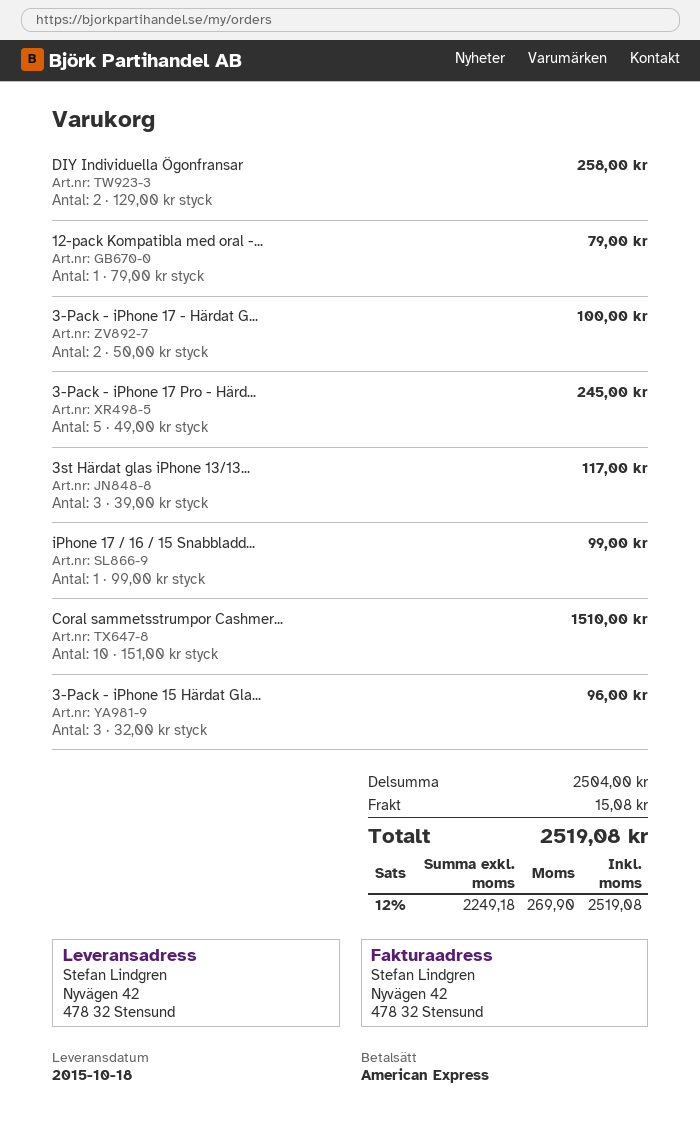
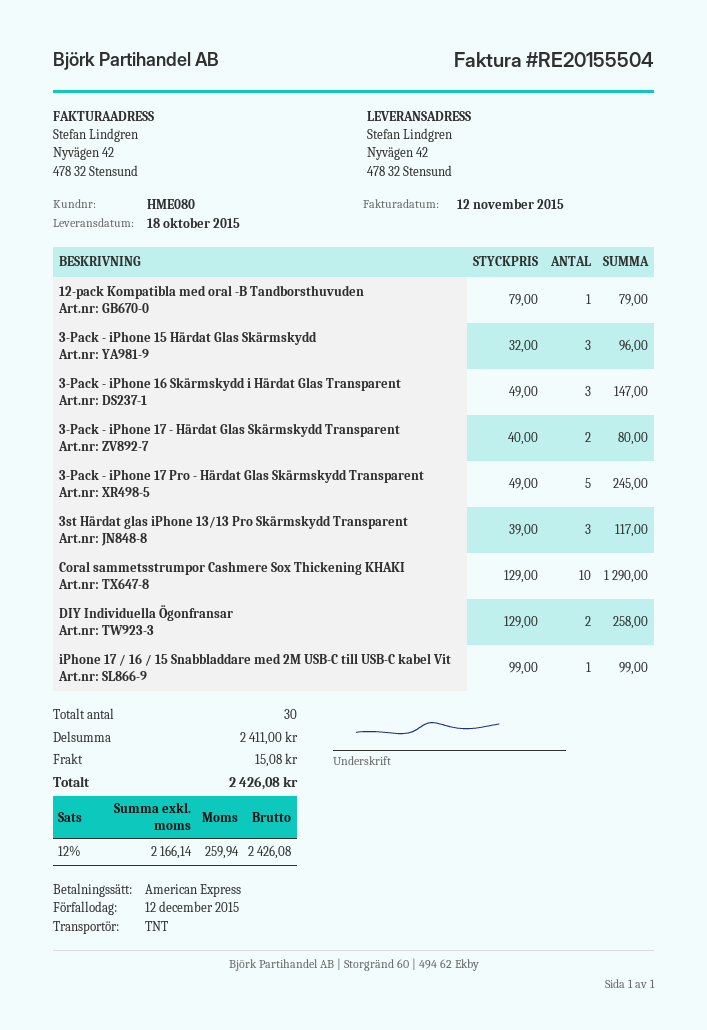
3-Pack - iPhone 17 - Härdat G...: 2 x 50.00 = 100.00 -> 2 x 40.00 = 80.00
Coral sammetsstrumpor Cashmer...: 10 x 151.00 = 1510.00 -> 10 x 129.00 = 1290.00
3-Pack - iPhone 16 Skärmskydd i Härdat Glas Transparent: none -> 3 x 49.00 = 147.00
subtotal: 2504.00 -> 2411.00
net: 2249.18 -> 2166.14
tax: 12% = 269.90 -> 12% = 259.94
total: 2519.08 -> 2426.08

